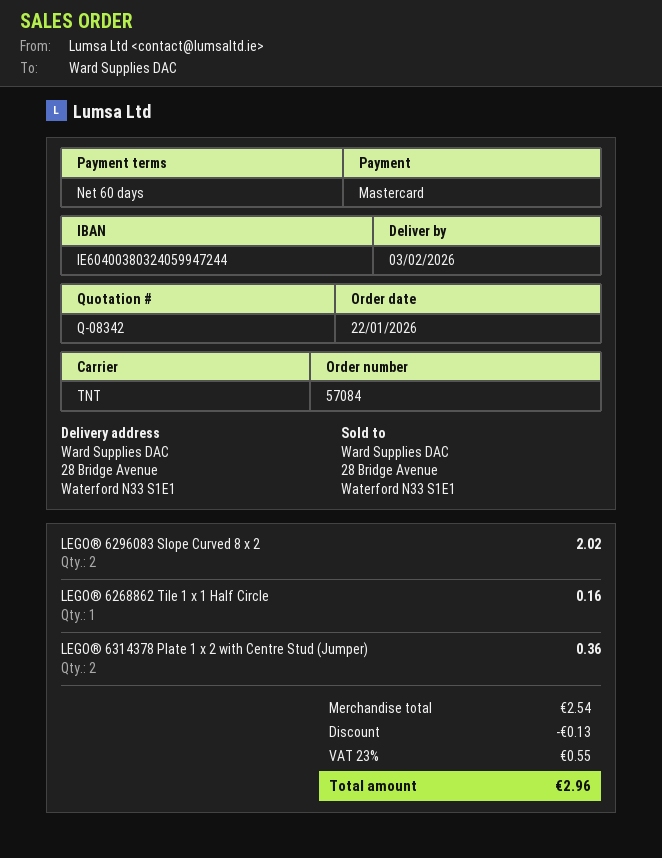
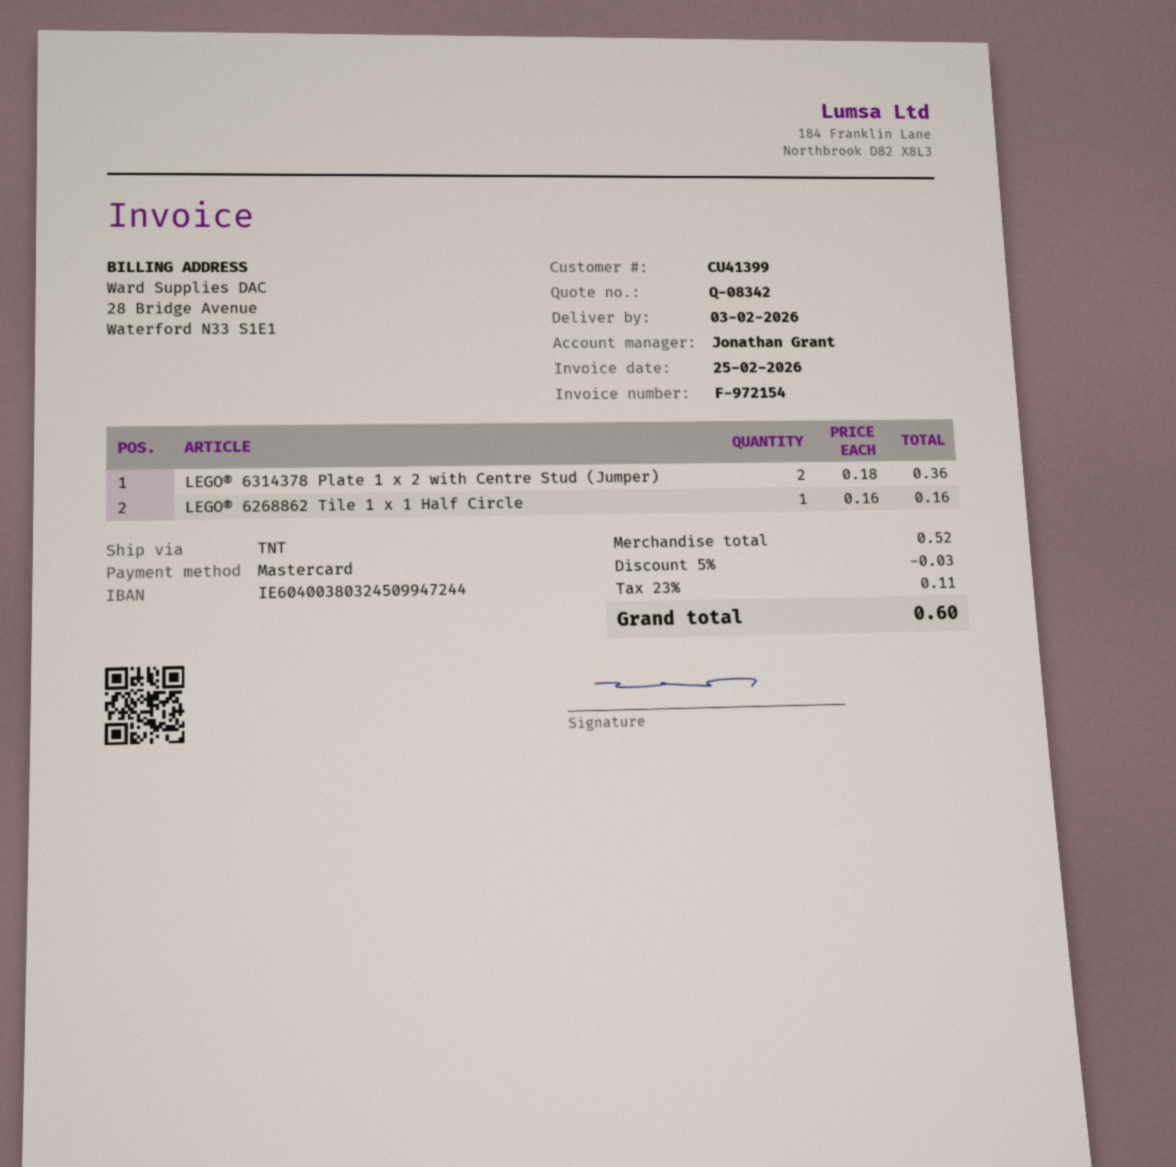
bank account: IE60400380324059947244 -> IE60400380324509947244
LEGO® 6296083 Slope Curved 8 x 2: 2 for 2.02 -> none
subtotal: 2.54 -> 0.52
discount: 0.13 -> 0.03
tax: 23% = 0.55 -> 23% = 0.11
total: 2.96 -> 0.60

